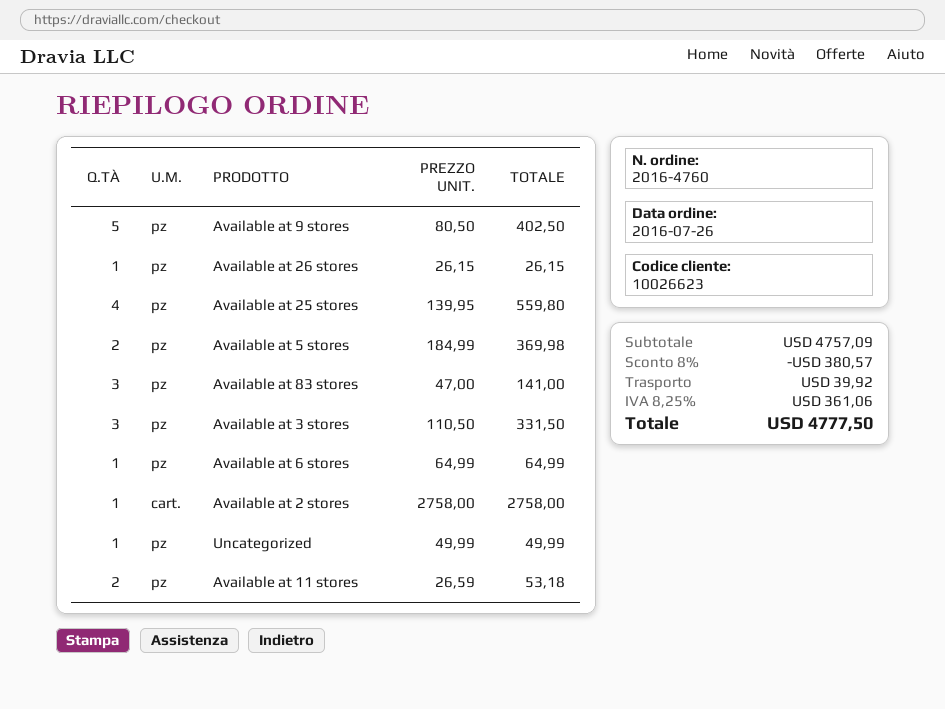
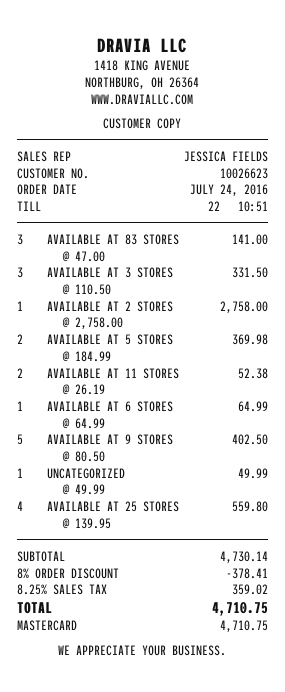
order date: 2016-07-26 -> 2016-07-24
Available at 26 stores: 1 x 26.15 = 26.15 -> none
Available at 11 stores: 2 x 26.59 = 53.18 -> 2 x 26.19 = 52.38
subtotal: 4757.09 -> 4730.14
discount: 8% = 380.57 -> 8% = 378.41
shipping: 39.92 -> none
tax: 8.25% = 361.06 -> 8.25% = 359.02
total: 4777.50 -> 4710.75

